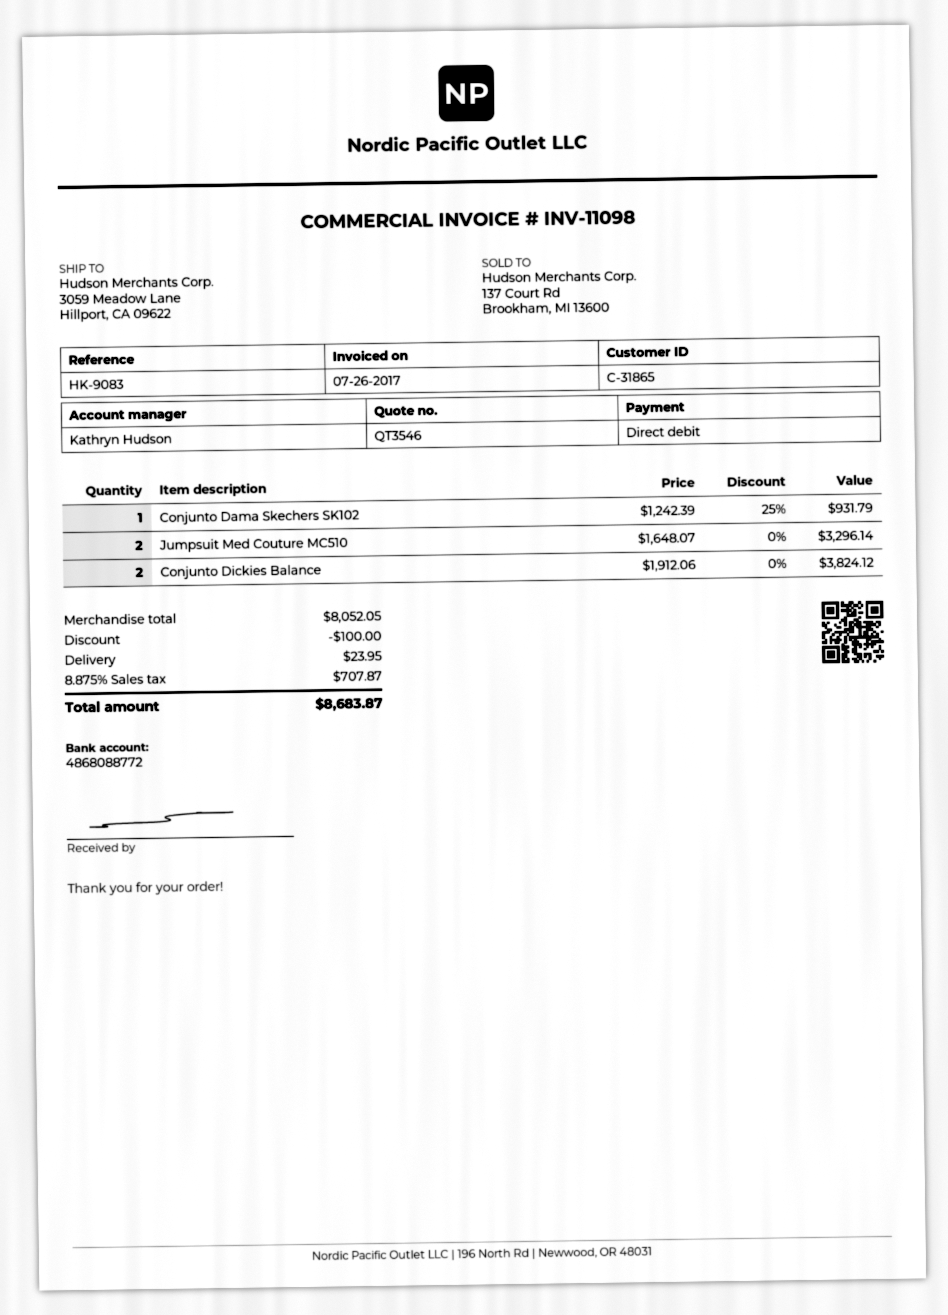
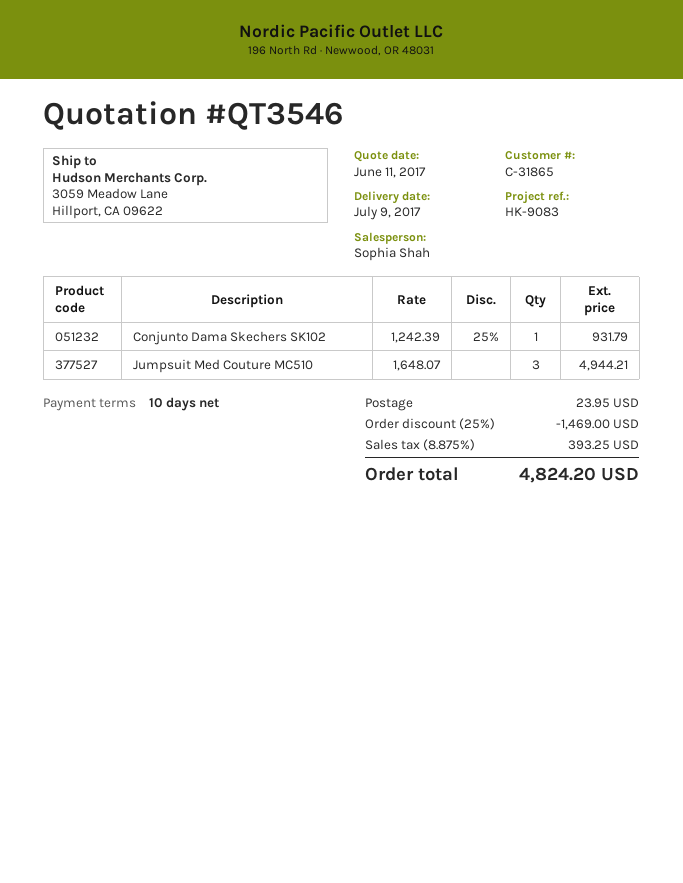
sales rep: Kathryn Hudson -> Sophia Shah
Jumpsuit Med Couture MC510: 2 x 1648.07 = 3296.14 -> 3 x 1648.07 = 4944.21
Conjunto Dickies Balance: 2 x 1912.06 = 3824.12 -> none
discount: 100.00 -> 1469.00
tax: 8.875% = 707.87 -> 8.875% = 393.25
total: 8683.87 -> 4824.20

